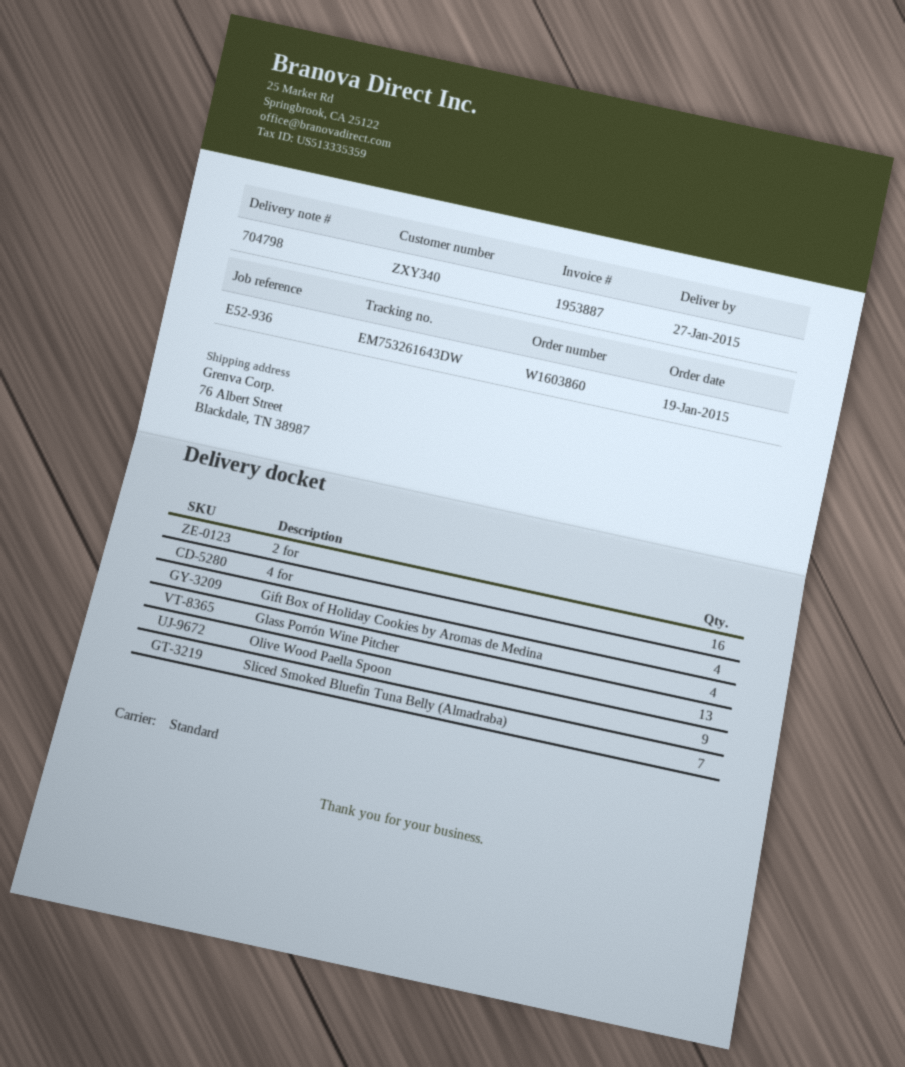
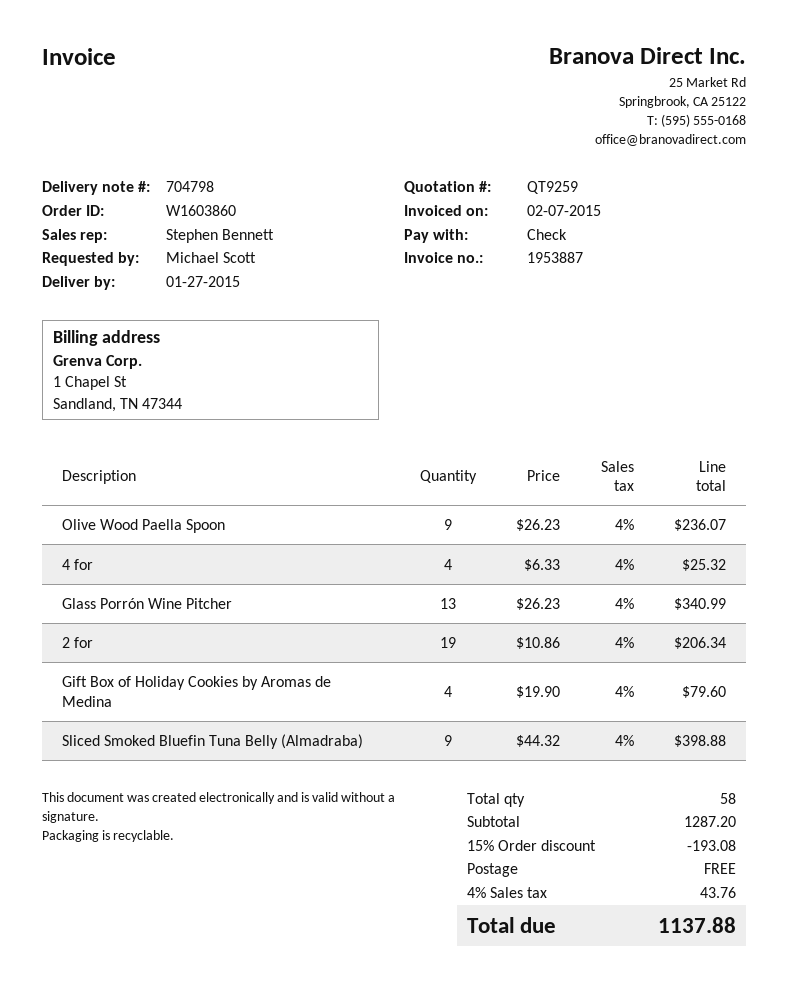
2 for: 16 -> 19
Sliced Smoked Bluefin Tuna Belly (Almadraba): 7 -> 9

